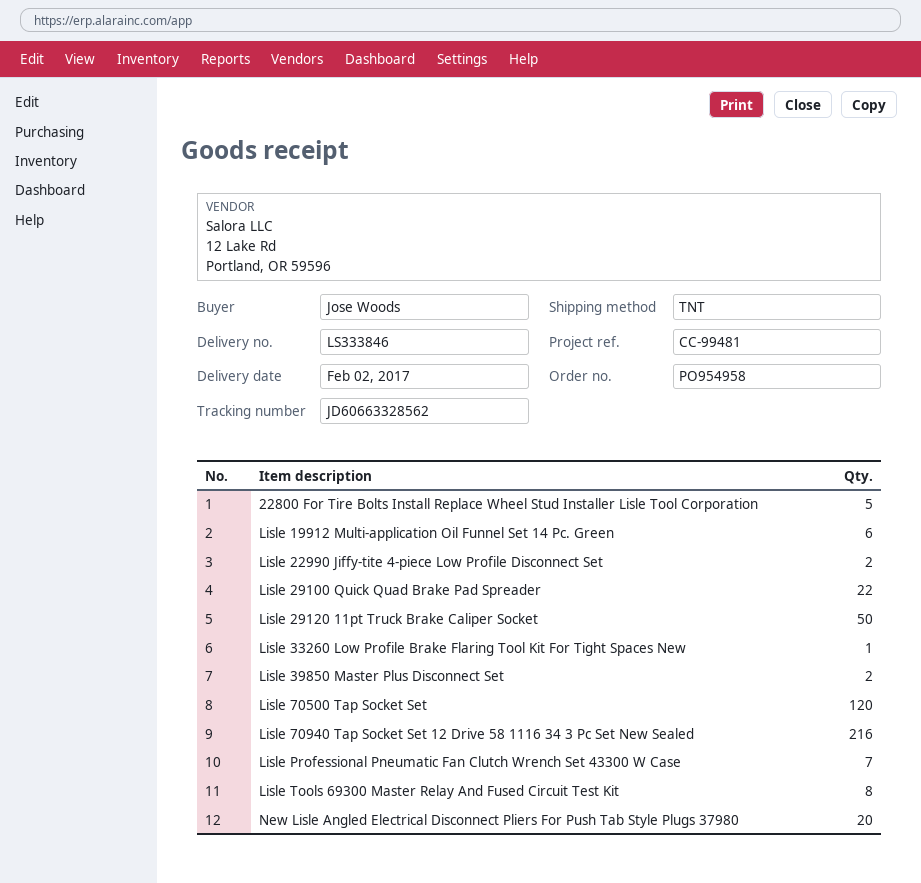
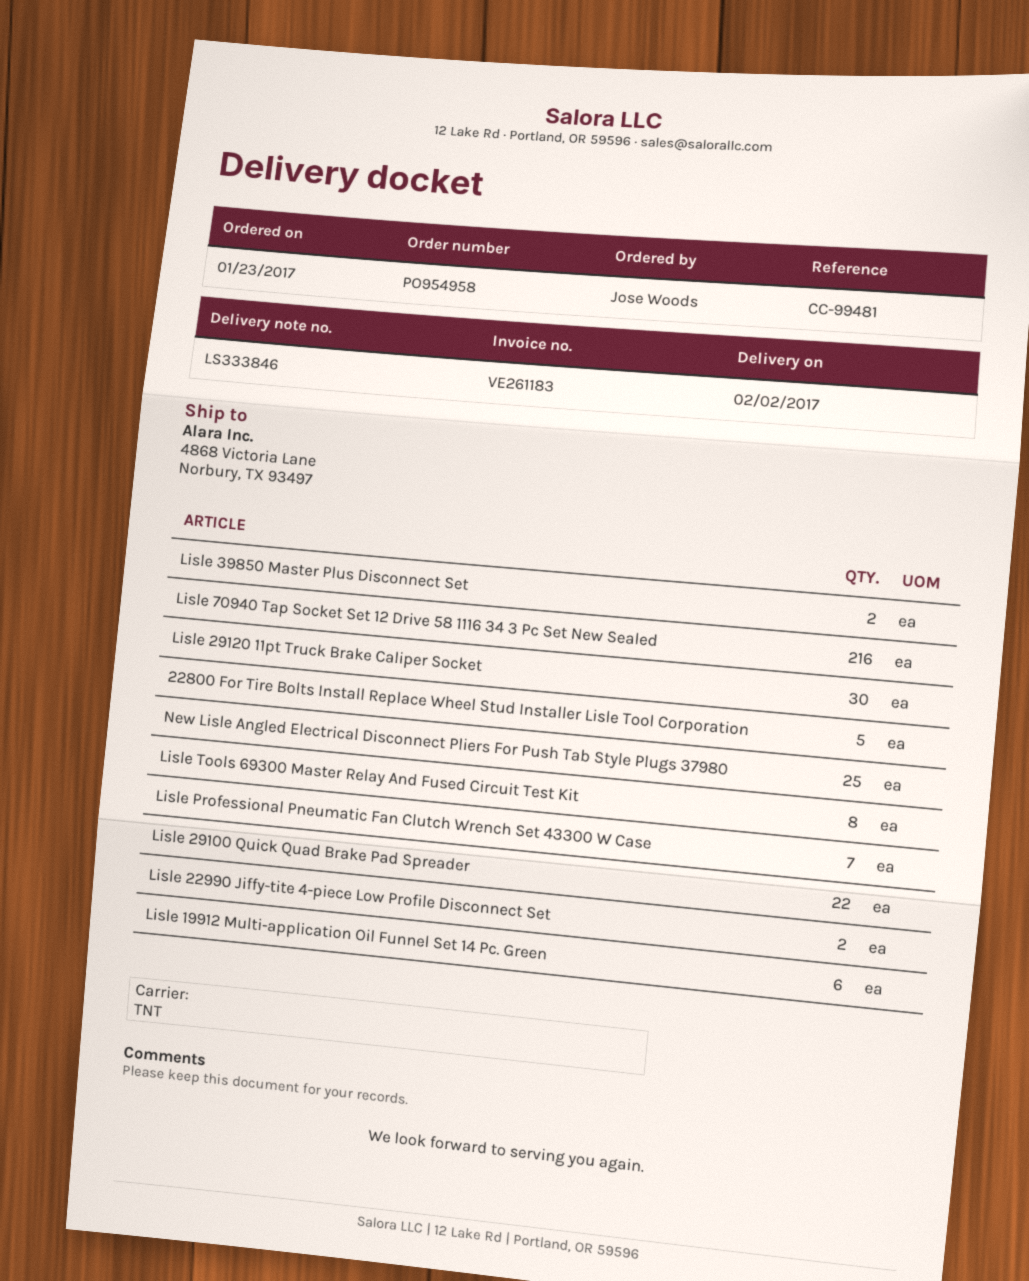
Lisle 29120 11pt Truck Brake Caliper Socket: 50 -> 30
Lisle 33260 Low Profile Brake Flaring Tool Kit For Tight Spaces New: 1 -> none
Lisle 70500 Tap Socket Set: 120 -> none
New Lisle Angled Electrical Disconnect Pliers For Push Tab Style Plugs 37980: 20 -> 25

